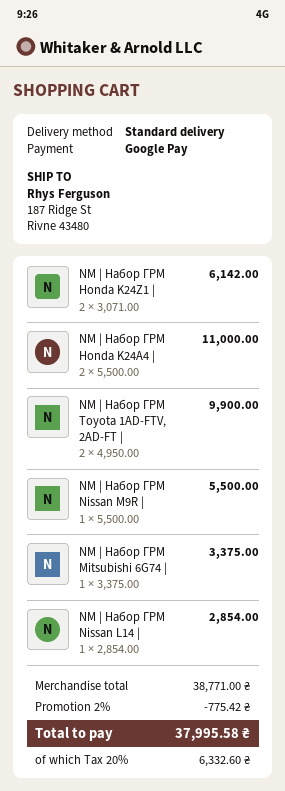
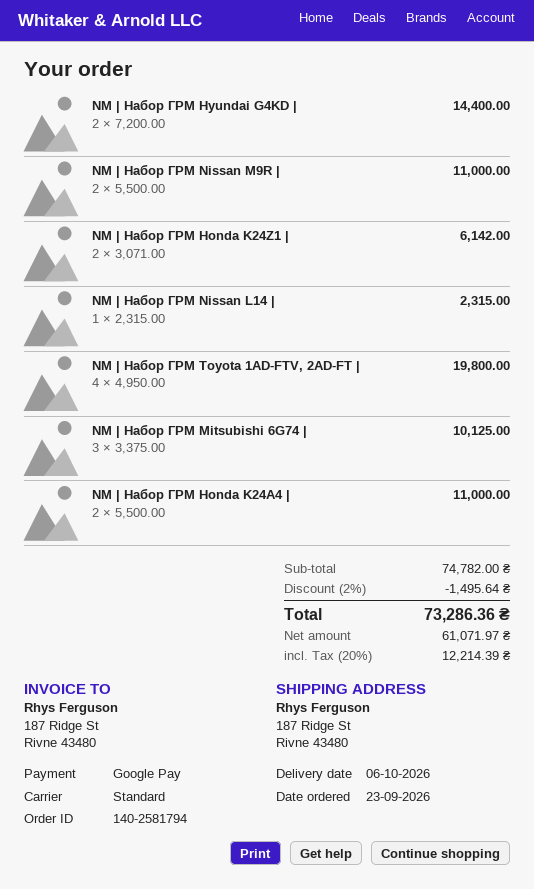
NM | Набор ГРМ Toyota 1AD-FTV, 2AD-FT |: 2 x 4950.00 = 9900.00 -> 4 x 4950.00 = 19800.00
NM | Набор ГРМ Nissan M9R |: 1 x 5500.00 = 5500.00 -> 2 x 5500.00 = 11000.00
NM | Набор ГРМ Mitsubishi 6G74 |: 1 x 3375.00 = 3375.00 -> 3 x 3375.00 = 10125.00
NM | Набор ГРМ Nissan L14 |: 1 x 2854.00 = 2854.00 -> 1 x 2315.00 = 2315.00
NM | Набор ГРМ Hyundai G4KD |: none -> 2 x 7200.00 = 14400.00
subtotal: 38771.00 -> 74782.00
discount: 2% = 775.42 -> 2% = 1495.64
tax: 20% = 6332.60 -> 20% = 12214.39
total: 37995.58 -> 73286.36

